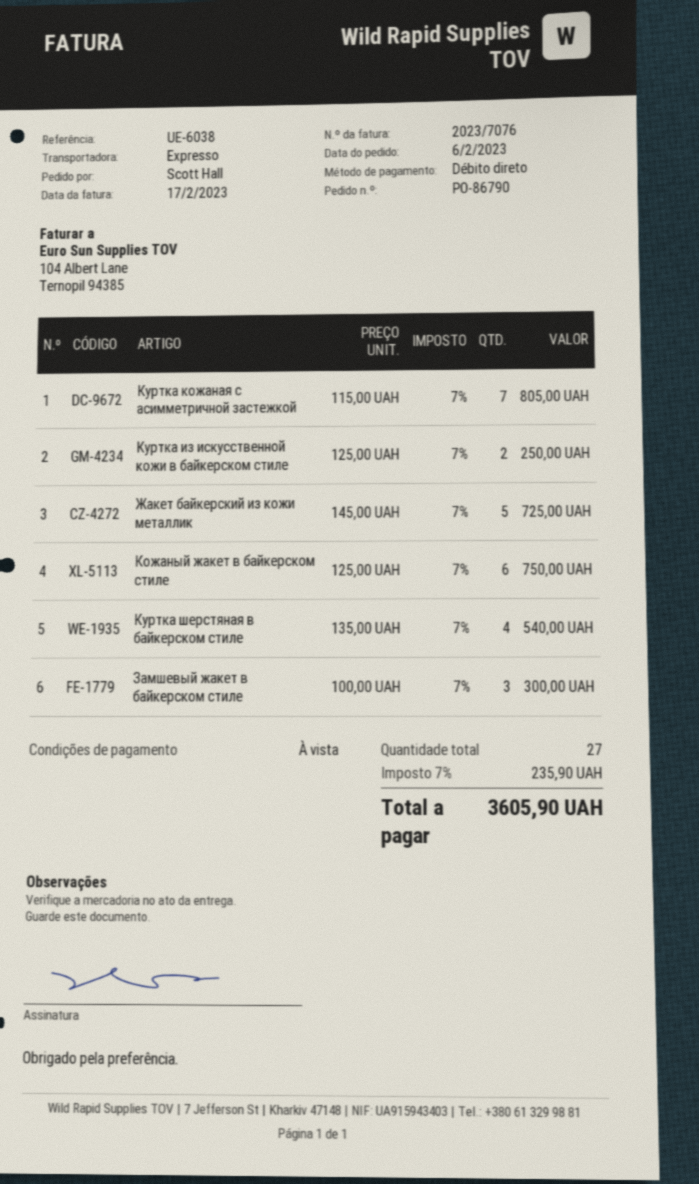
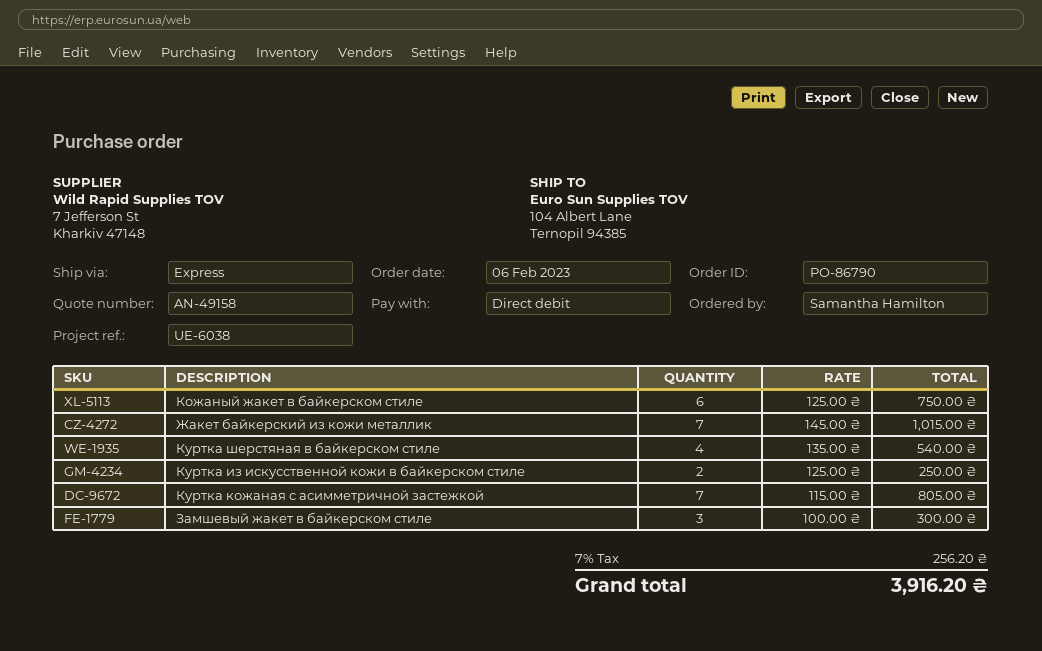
ordered by: Scott Hall -> Samantha Hamilton
Жакет байкерский из кожи металлик: 5 x 145.00 = 725.00 -> 7 x 145.00 = 1015.00
tax: 7% = 235.90 -> 7% = 256.20
total: 3605.90 -> 3916.20

